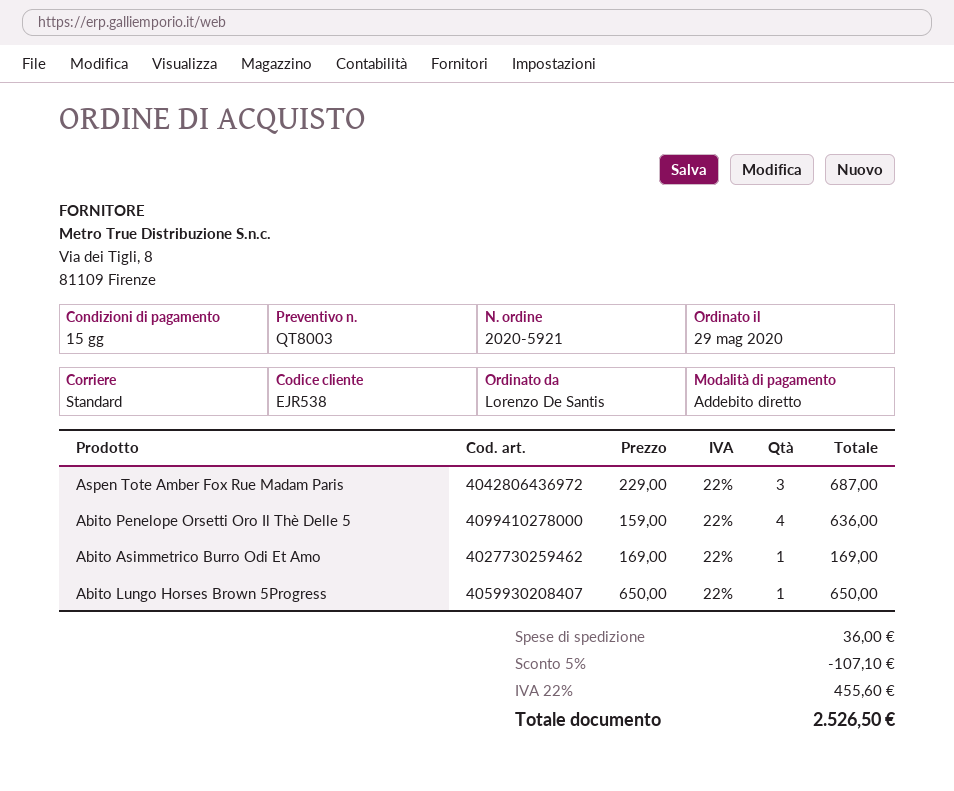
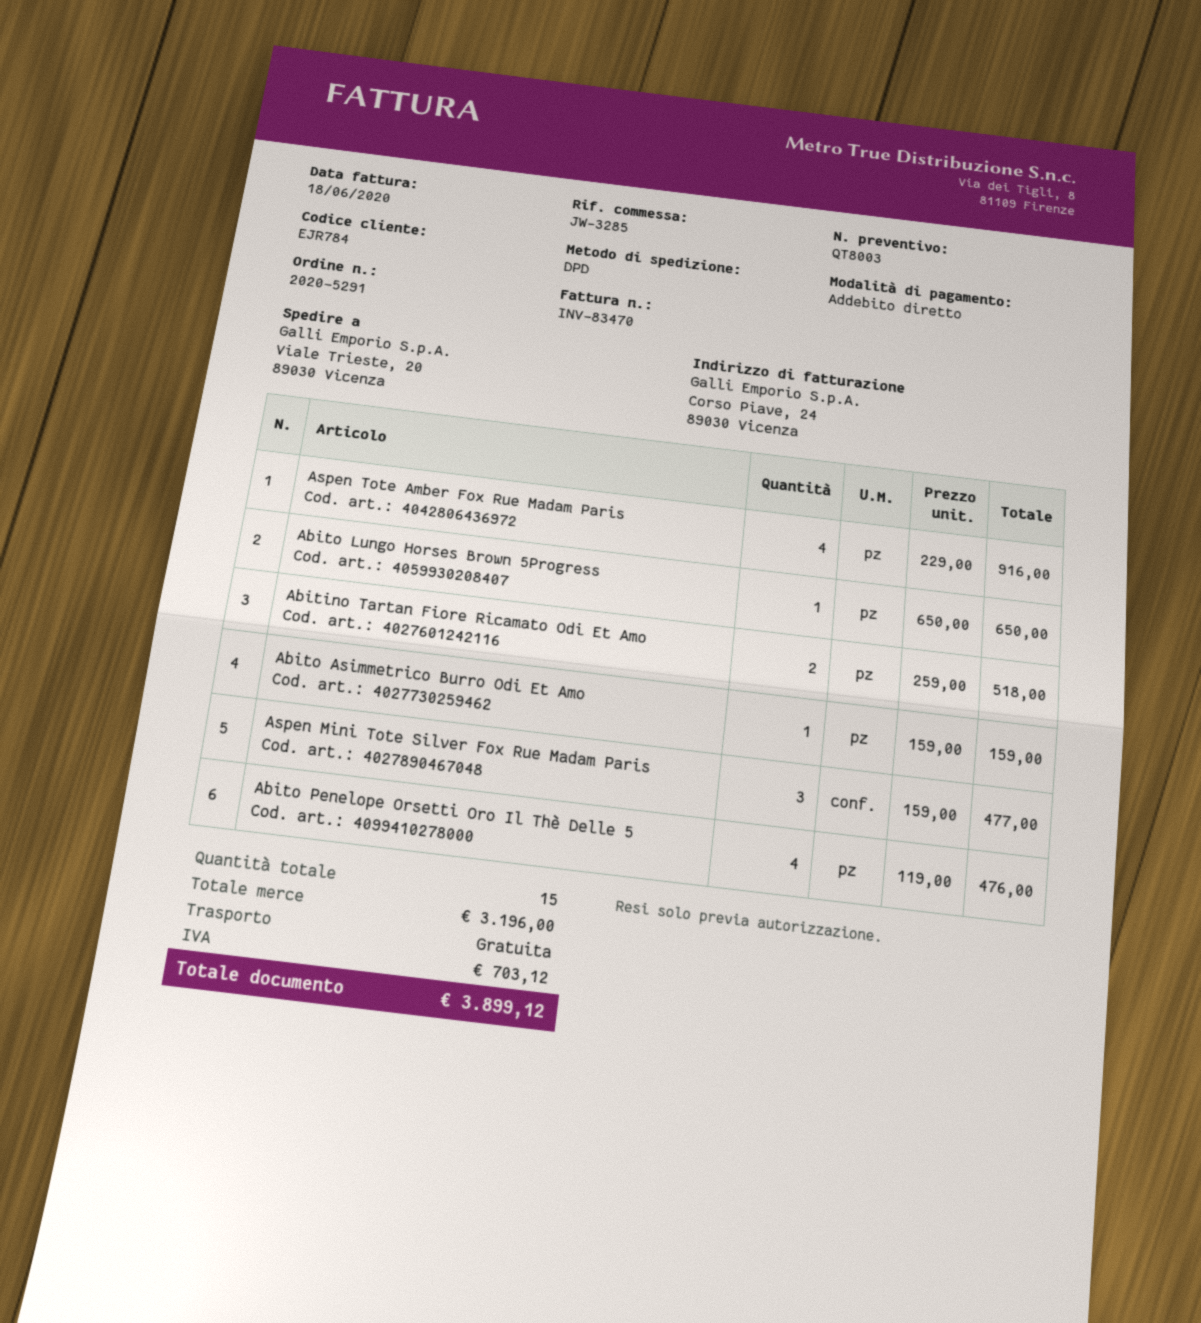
order number: 2020-5921 -> 2020-5291
customer number: EJR538 -> EJR784
shipping method: standard -> DPD
Aspen Tote Amber Fox Rue Madam Paris: 3 x 229.00 = 687.00 -> 4 x 229.00 = 916.00
Abito Penelope Orsetti Oro Il Thè Delle 5: 4 x 159.00 = 636.00 -> 4 x 119.00 = 476.00
Abito Asimmetrico Burro Odi Et Amo: 1 x 169.00 = 169.00 -> 1 x 159.00 = 159.00
Abitino Tartan Fiore Ricamato Odi Et Amo: none -> 2 x 259.00 = 518.00
Aspen Mini Tote Silver Fox Rue Madam Paris: none -> 3 x 159.00 = 477.00
discount: 5% = 107.10 -> none
shipping: 36.00 -> 0.00
tax: 455.60 -> 703.12
total: 2526.50 -> 3899.12

